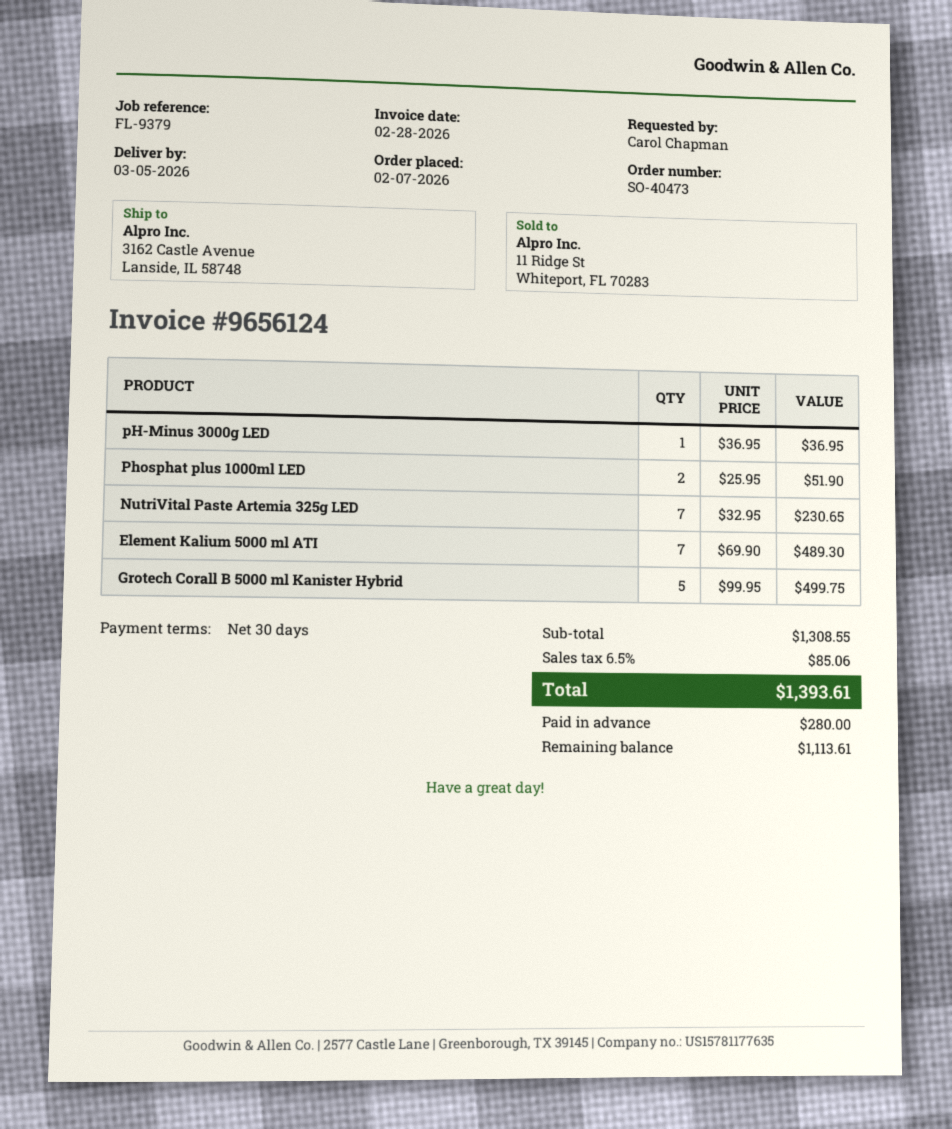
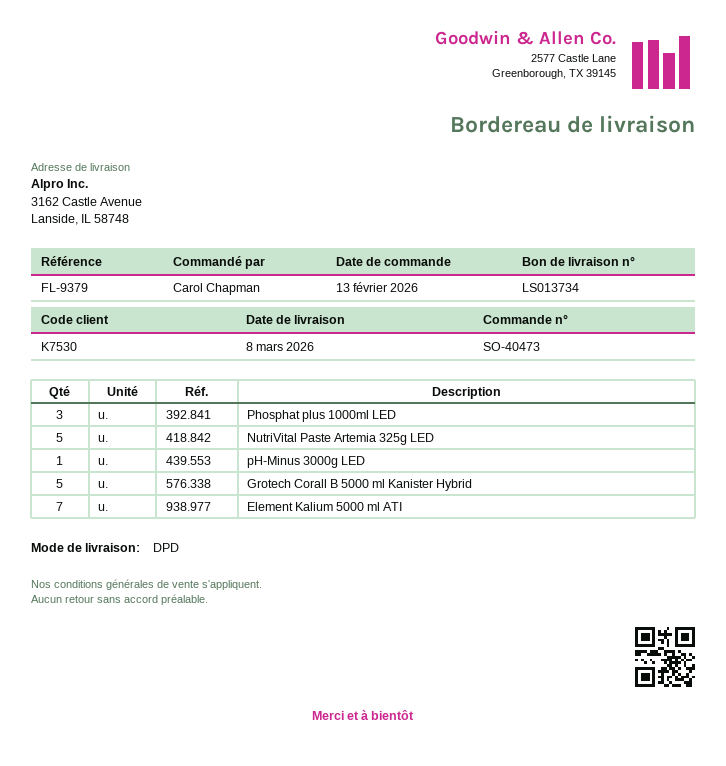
order date: 2026-02-07 -> 2026-02-13
delivery date: 2026-03-05 -> 2026-03-08
Phosphat plus 1000ml LED: 2 -> 3
NutriVital Paste Artemia 325g LED: 7 -> 5

